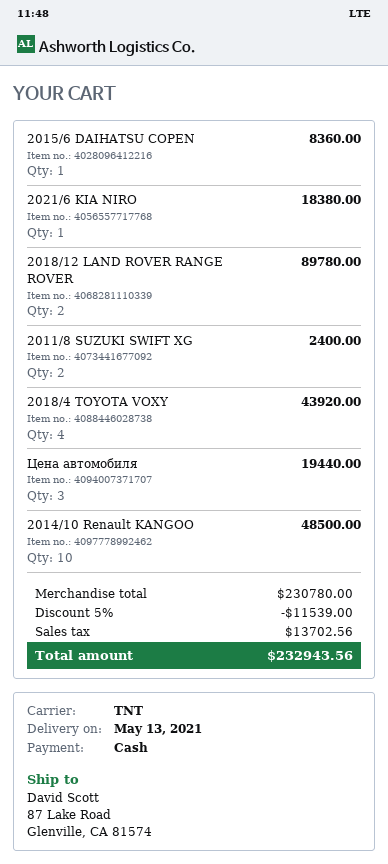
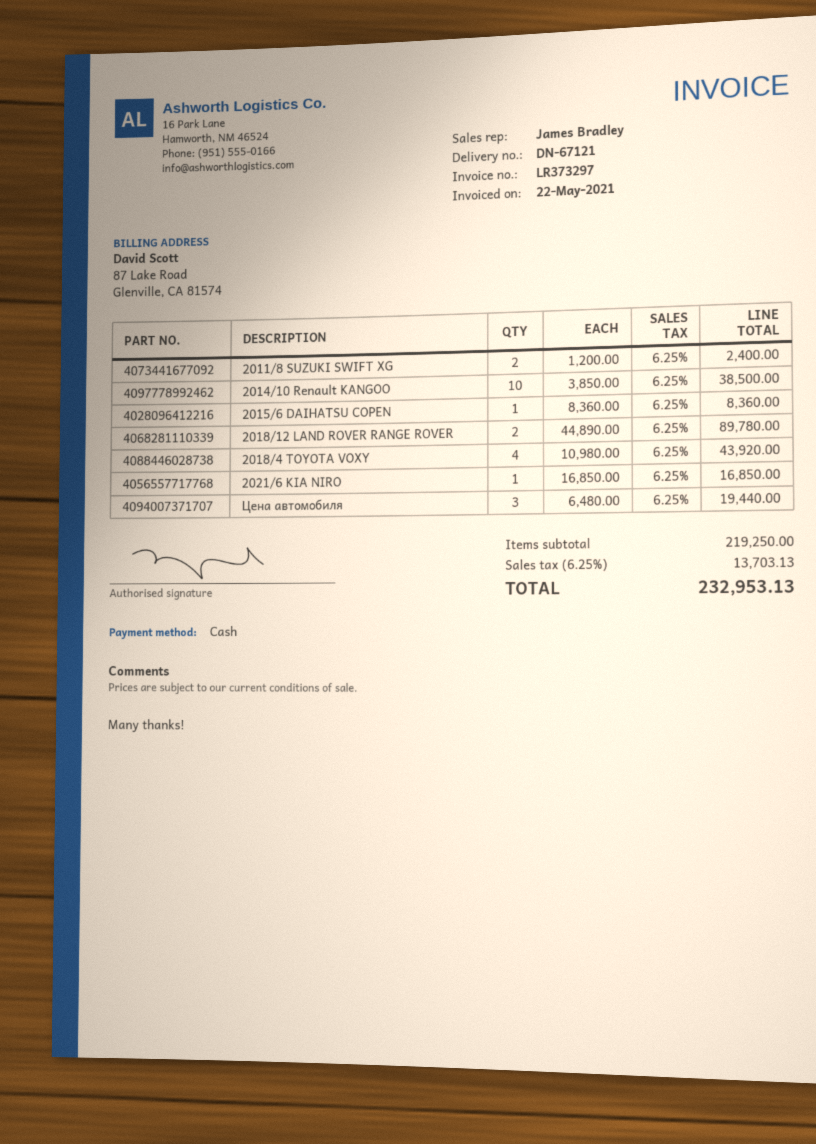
2021/6 KIA NIRO: 1 for 18380.00 -> 1 for 16850.00
2014/10 Renault KANGOO: 10 for 48500.00 -> 10 for 38500.00
subtotal: 230780.00 -> 219250.00
discount: 5% = 11539.00 -> none
tax: 13702.56 -> 13703.13
total: 232943.56 -> 232953.13

